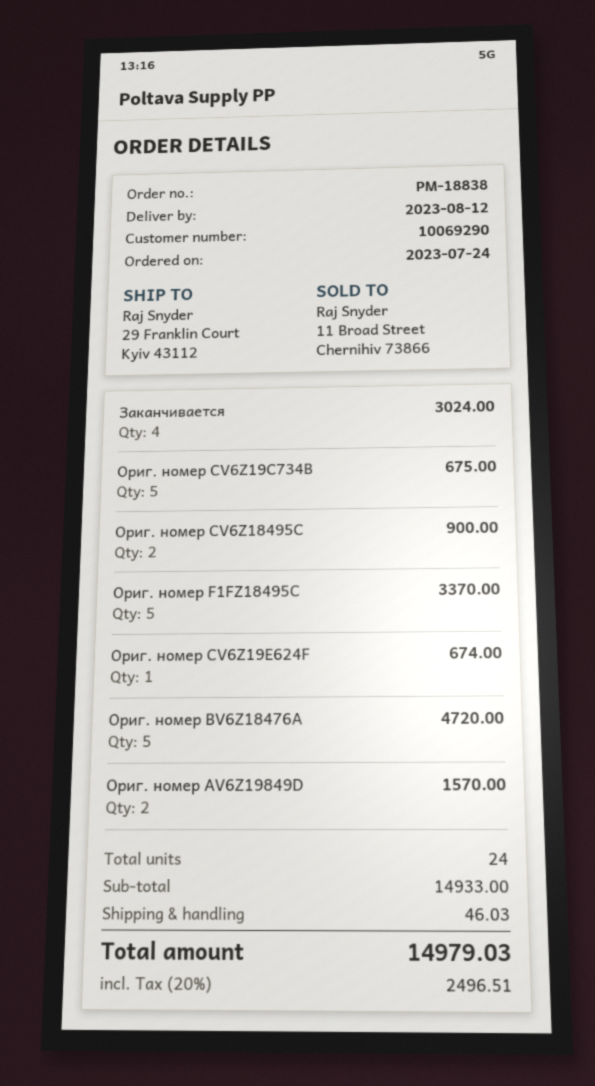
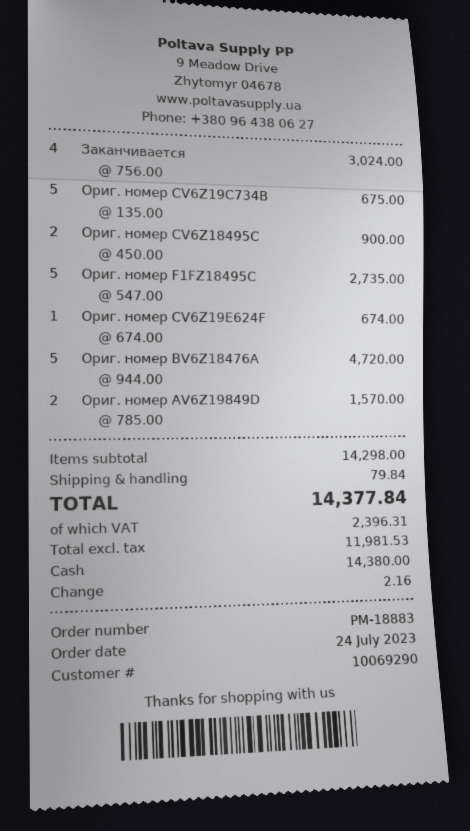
order number: PM-18838 -> PM-18883
Ориг. номер F1FZ18495C: 5 for 3370.00 -> 5 for 2735.00
subtotal: 14933.00 -> 14298.00
shipping: 46.03 -> 79.84
tax: 2496.51 -> 2396.31
total: 14979.03 -> 14377.84

